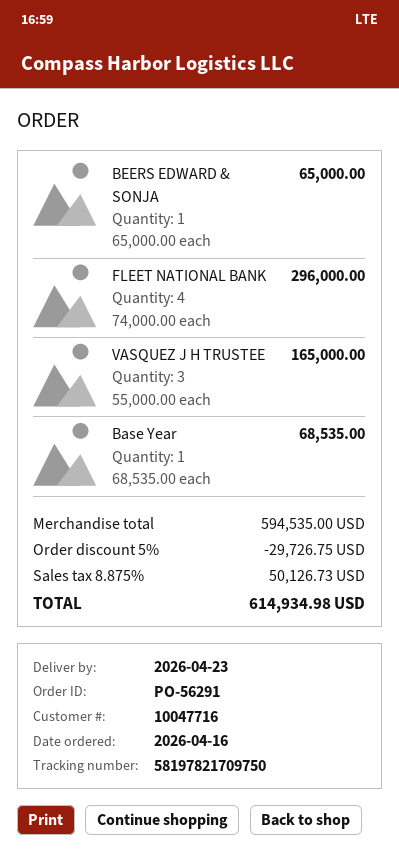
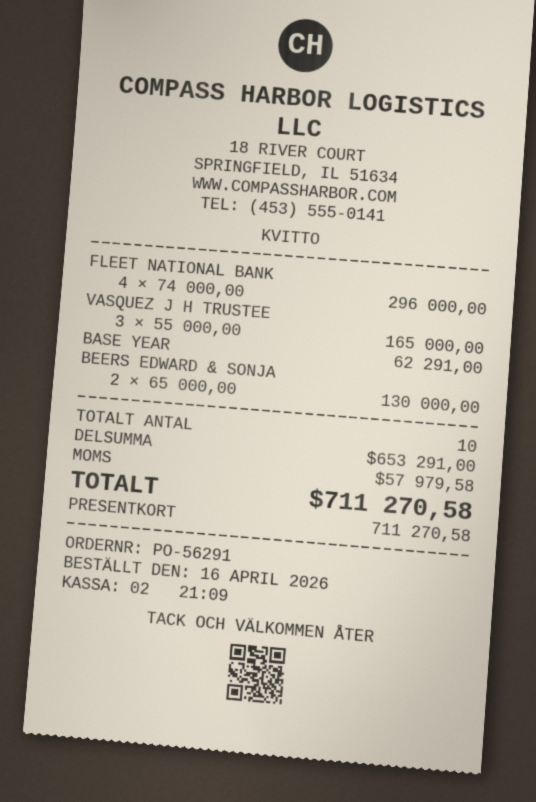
BEERS EDWARD & SONJA: 1 x 65000.00 = 65000.00 -> 2 x 65000.00 = 130000.00
Base Year: 1 x 68535.00 = 68535.00 -> 1 x 62291.00 = 62291.00
subtotal: 594535.00 -> 653291.00
discount: 5% = 29726.75 -> none
tax: 50126.73 -> 57979.58
total: 614934.98 -> 711270.58

